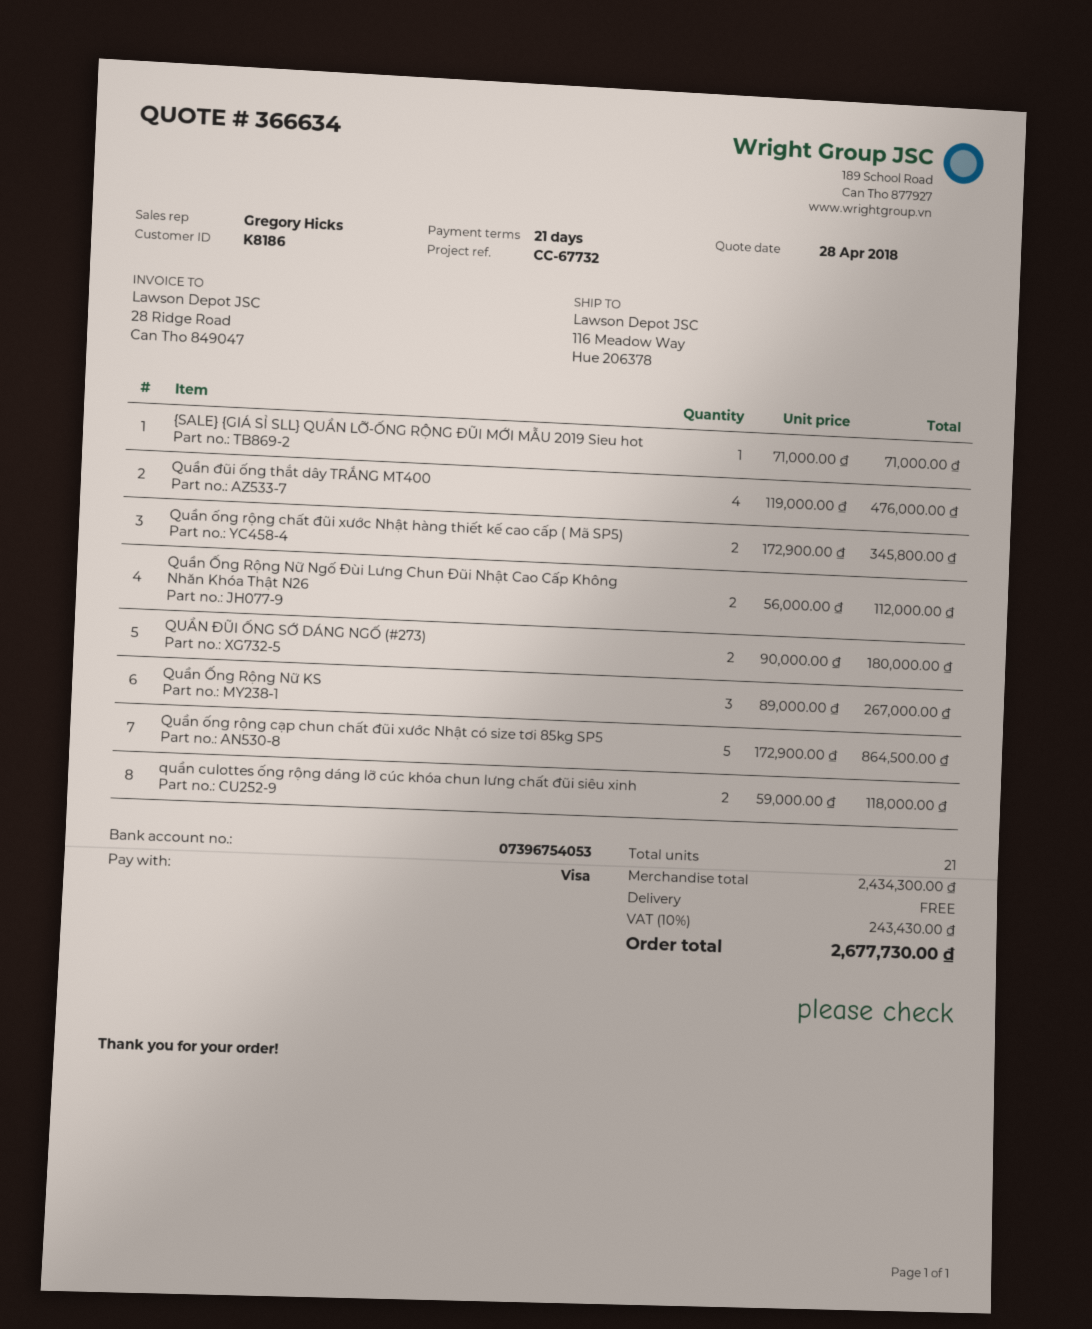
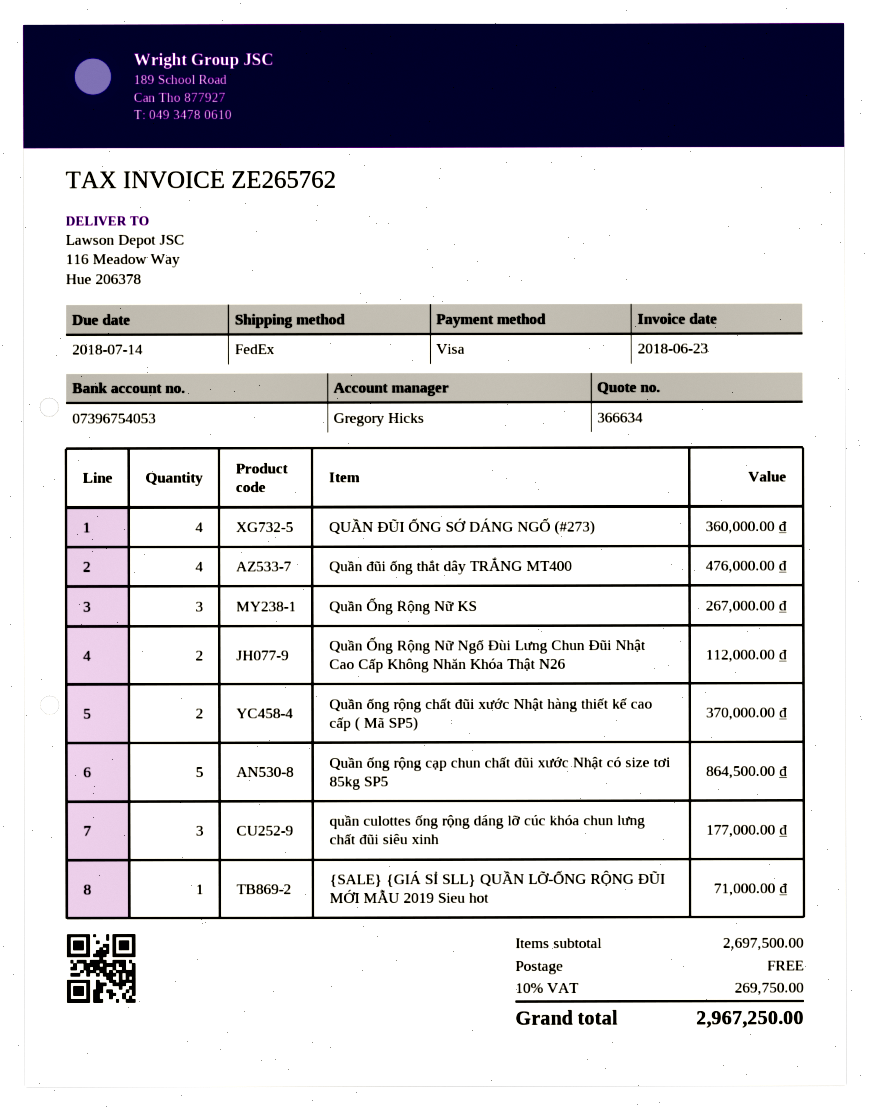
Quần ống rộng chất đũi xước Nhật hàng thiết kế cao cấp ( Mã SP5): 2 for 345800.00 -> 2 for 370000.00
QUẦN ĐŨI ỐNG SỚ DÁNG NGỐ (#273): 2 for 180000.00 -> 4 for 360000.00
quần culottes ống rộng dáng lỡ cúc khóa chun lưng chất đũi siêu xinh: 2 for 118000.00 -> 3 for 177000.00
subtotal: 2434300.00 -> 2697500.00
tax: 10% = 243430.00 -> 10% = 269750.00
total: 2677730.00 -> 2967250.00

